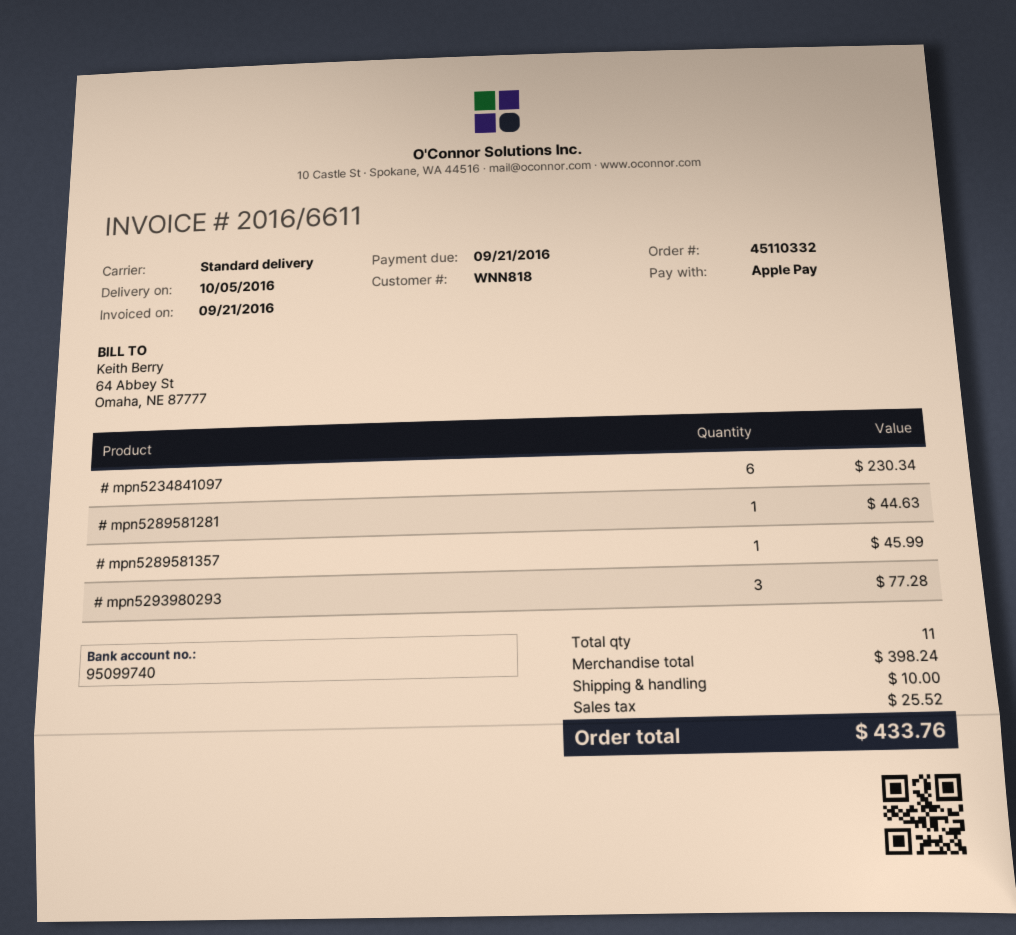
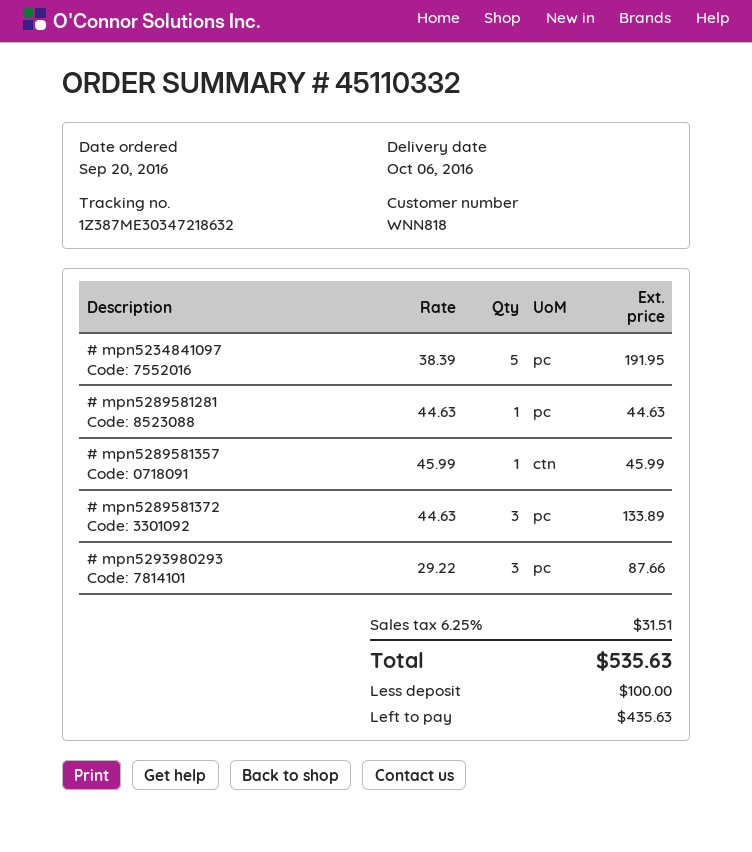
delivery date: 2016-10-05 -> 2016-10-06
# mpn5234841097: 6 for 230.34 -> 5 for 191.95
# mpn5293980293: 3 for 77.28 -> 3 for 87.66
# mpn5289581372: none -> 3 for 133.89
shipping: 10.00 -> none
tax: 25.52 -> 31.51
total: 433.76 -> 535.63

